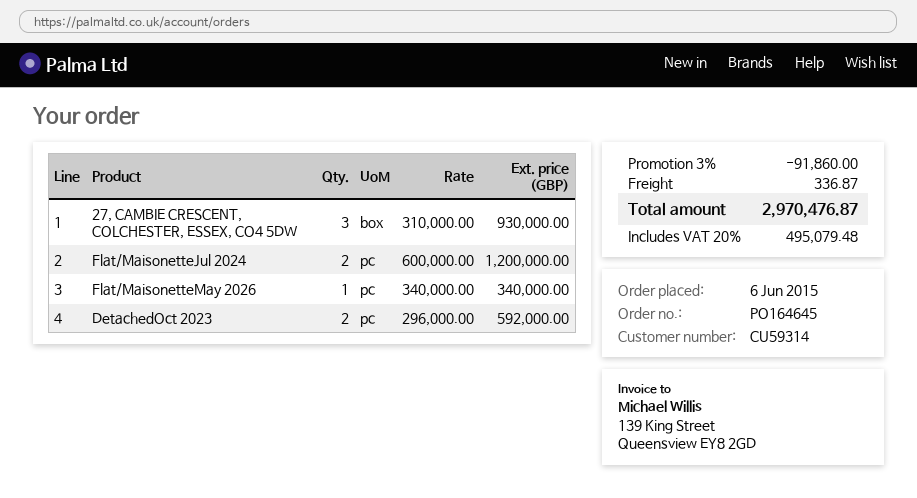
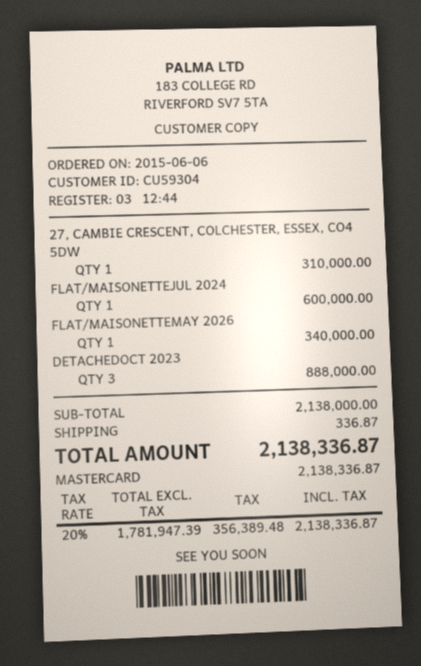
customer number: CU59314 -> CU59304
27, CAMBIE CRESCENT, COLCHESTER, ESSEX, CO4 5DW: 3 for 930000.00 -> 1 for 310000.00
Flat/MaisonetteJul 2024: 2 for 1200000.00 -> 1 for 600000.00
DetachedOct 2023: 2 for 592000.00 -> 3 for 888000.00
discount: 3% = 91860.00 -> none
tax: 20% = 495079.48 -> 20% = 356389.48
total: 2970476.87 -> 2138336.87

